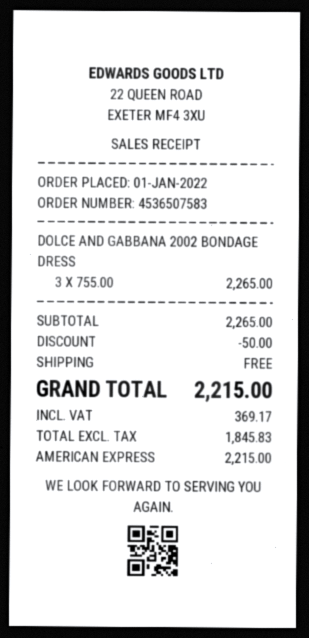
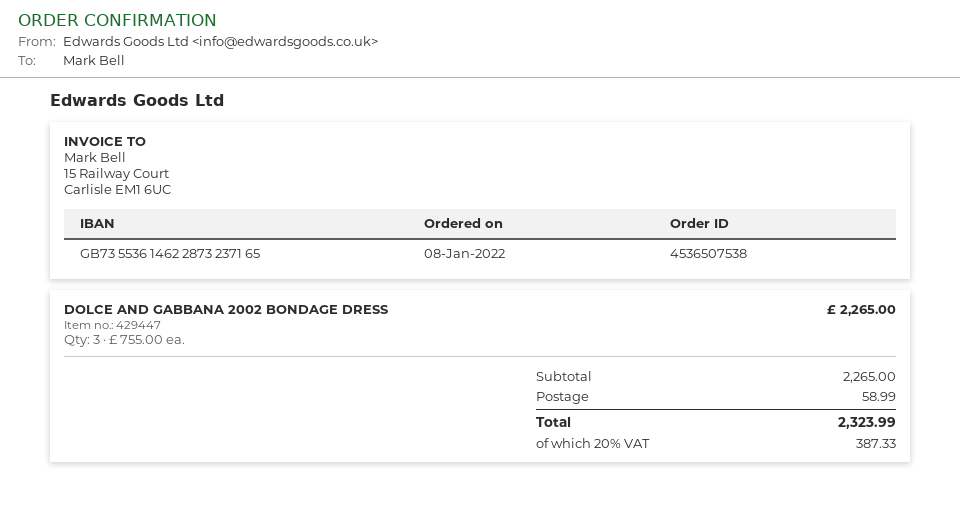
order number: 4536507583 -> 4536507538
order date: 2022-01-01 -> 2022-01-08
discount: 50.00 -> none
shipping: 0.00 -> 58.99
tax: 369.17 -> 387.33
total: 2215.00 -> 2323.99

